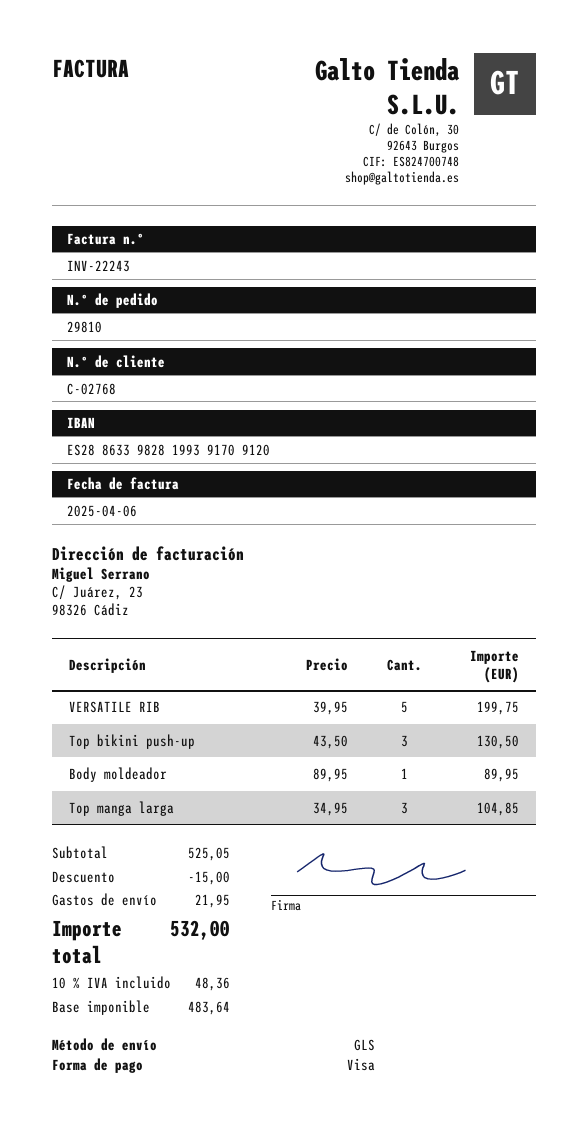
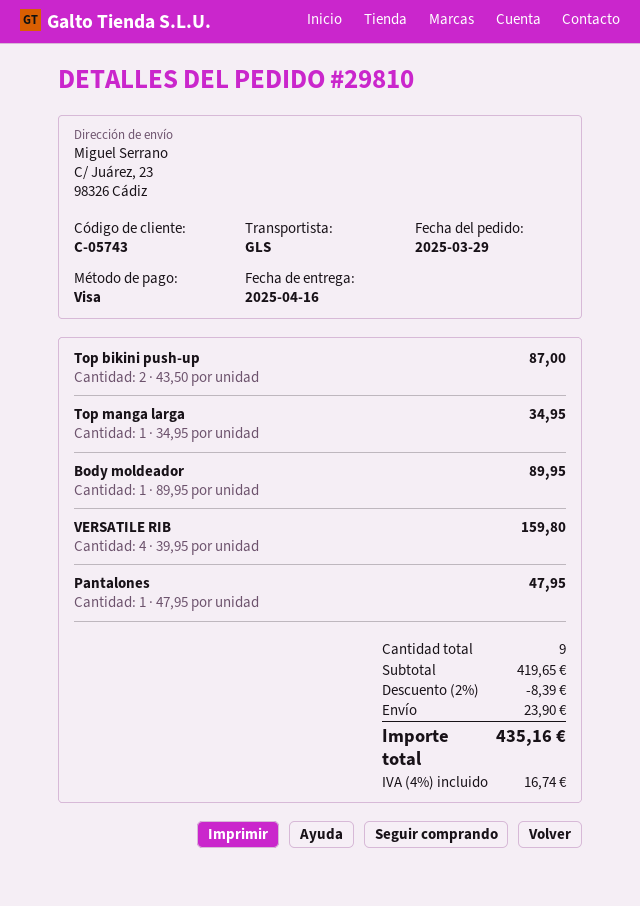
customer number: C-02768 -> C-05743
VERSATILE RIB: 5 x 39.95 = 199.75 -> 4 x 39.95 = 159.80
Top bikini push-up: 3 x 43.50 = 130.50 -> 2 x 43.50 = 87.00
Top manga larga: 3 x 34.95 = 104.85 -> 1 x 34.95 = 34.95
Pantalones: none -> 1 x 47.95 = 47.95
subtotal: 525.05 -> 419.65
discount: 15.00 -> 8.39
shipping: 21.95 -> 23.90
tax: 10% = 48.36 -> 4% = 16.74
total: 532.00 -> 435.16

